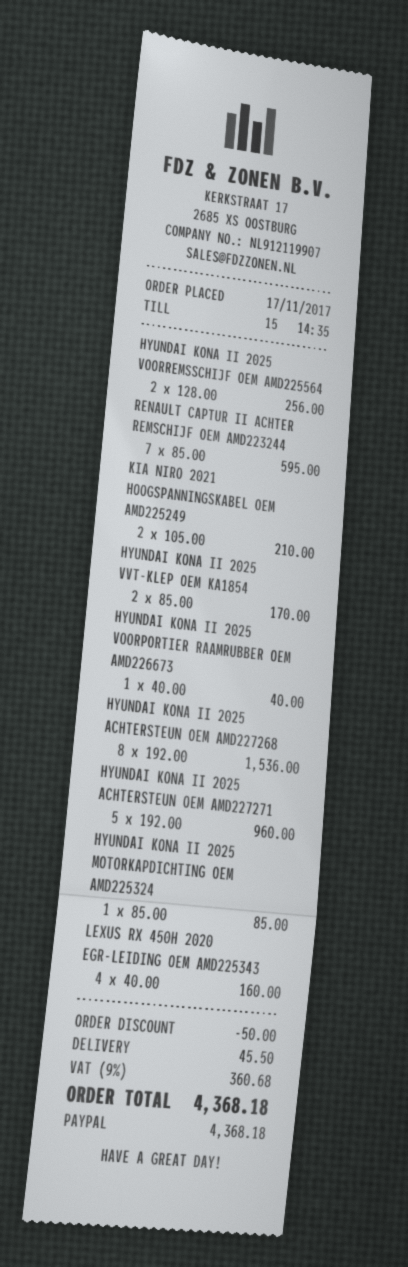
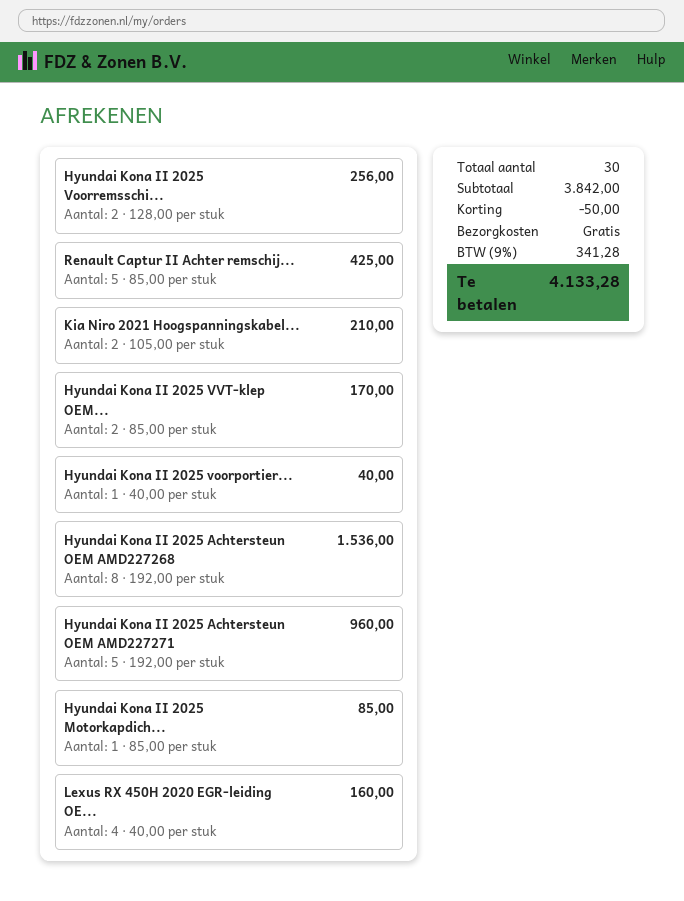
RENAULT CAPTUR II ACHTER REMSCHIJF OEM AMD223244: 7 x 85.00 = 595.00 -> 5 x 85.00 = 425.00
shipping: 45.50 -> 0.00
tax: 9% = 360.68 -> 9% = 341.28
total: 4368.18 -> 4133.28

